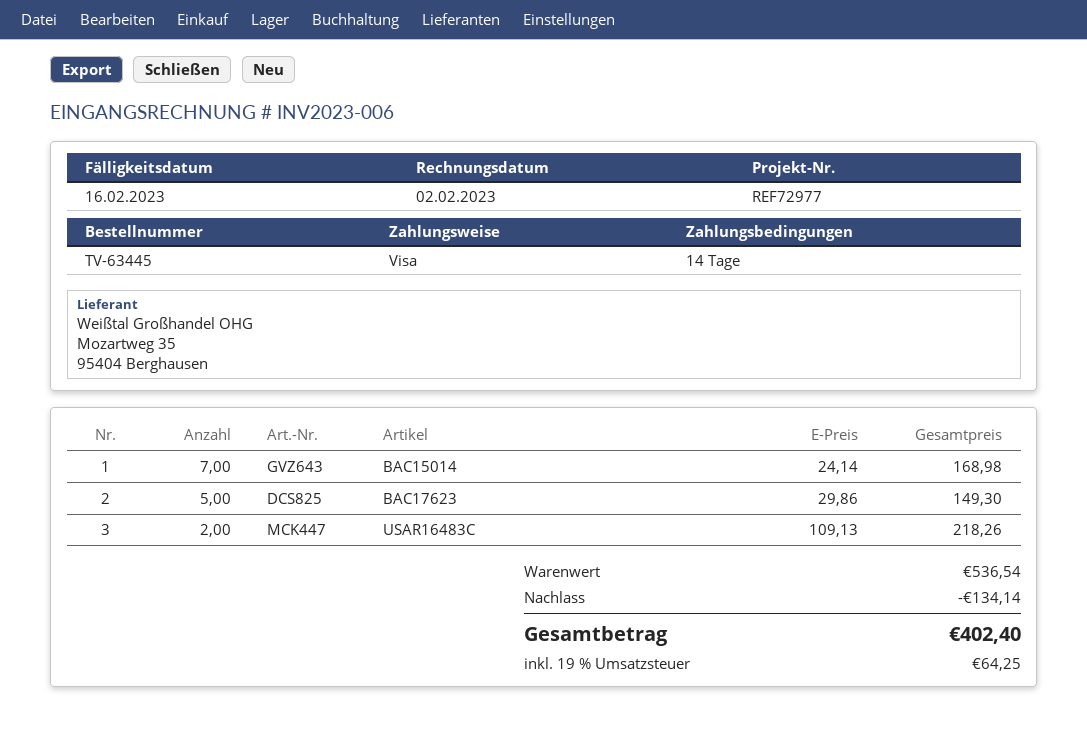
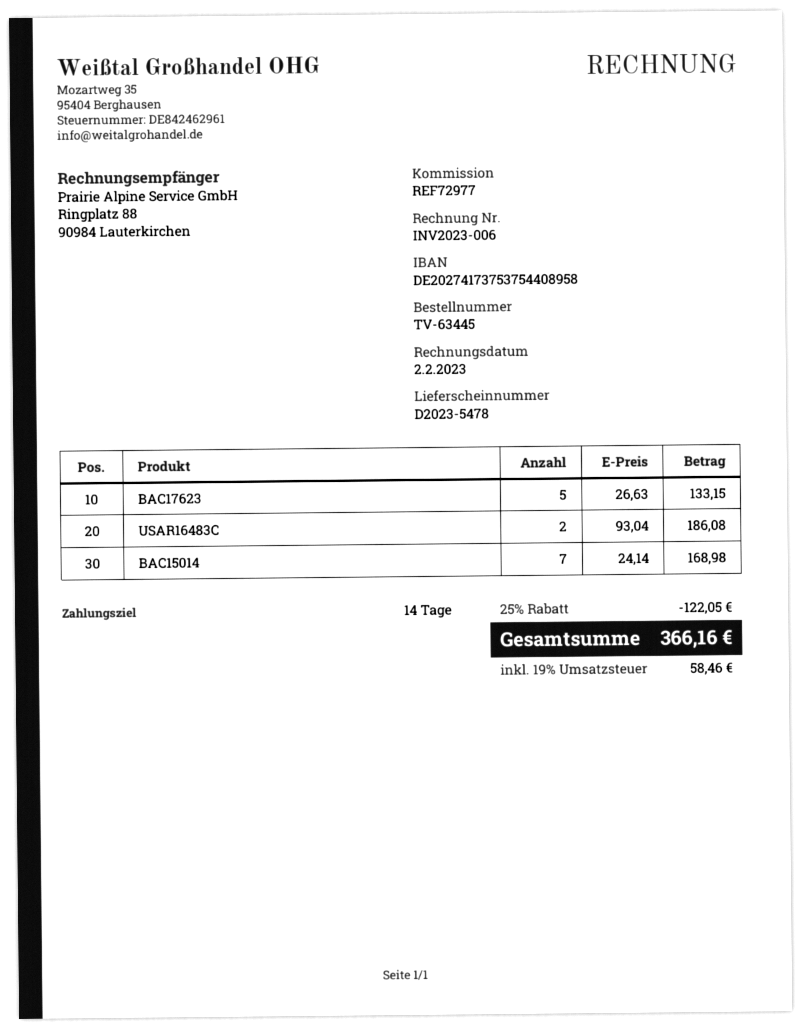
BAC17623: 5 x 29.86 = 149.30 -> 5 x 26.63 = 133.15
USAR16483C: 2 x 109.13 = 218.26 -> 2 x 93.04 = 186.08
discount: 134.14 -> 122.05
tax: 19% = 64.25 -> 19% = 58.46
total: 402.40 -> 366.16

